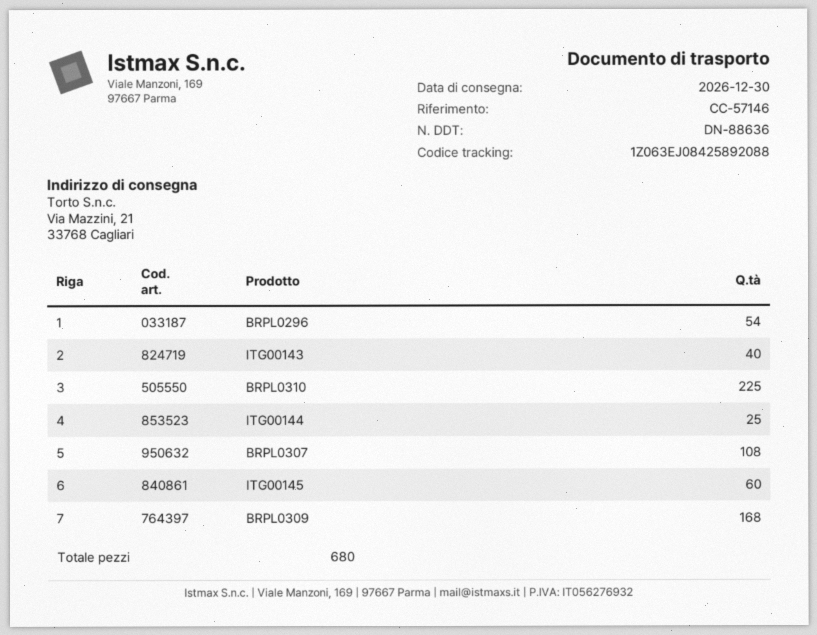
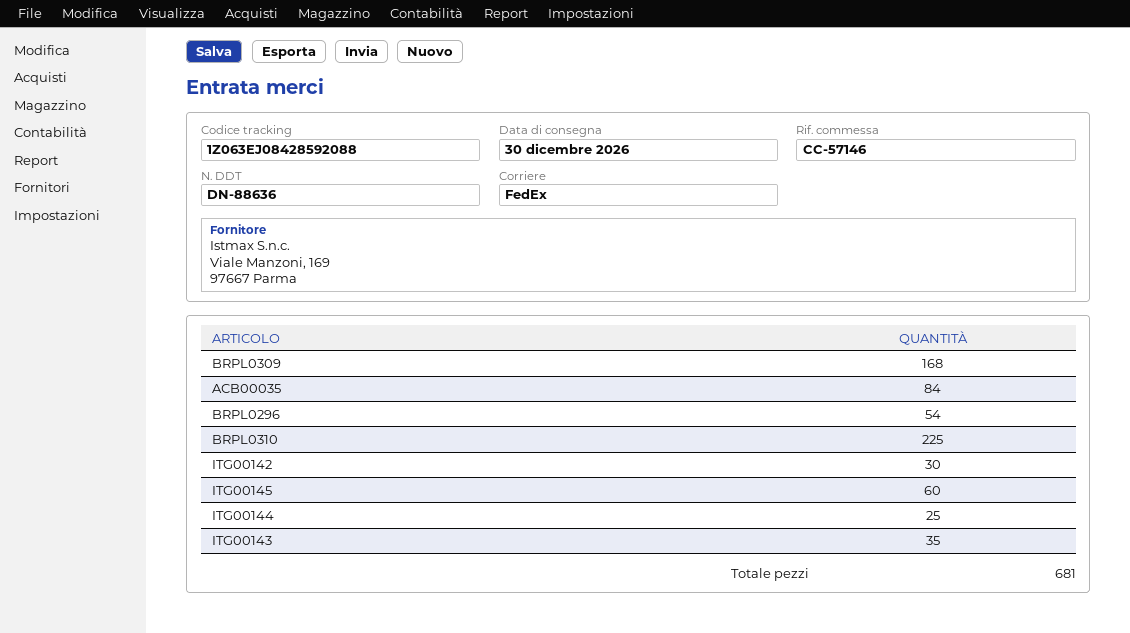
tracking number: 1Z063EJ08425892088 -> 1Z063EJ08428592088
ITG00143: 40 -> 35
BRPL0307: 108 -> none
ACB00035: none -> 84
ITG00142: none -> 30
total quantity: 680 -> 681

